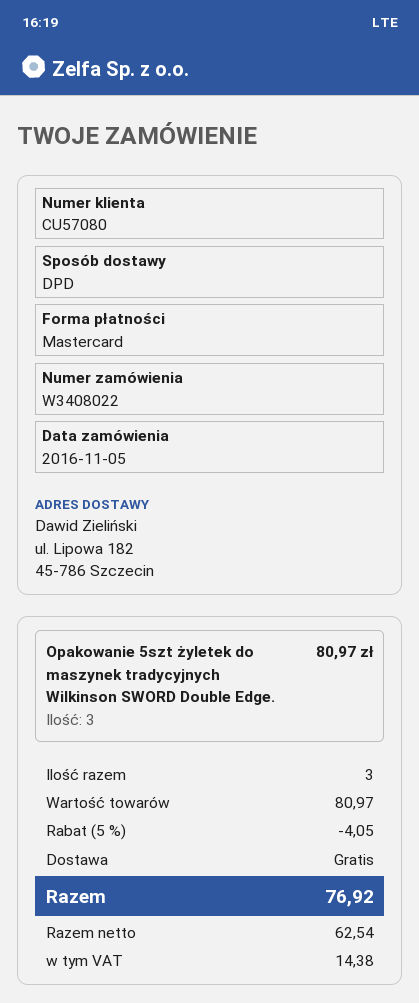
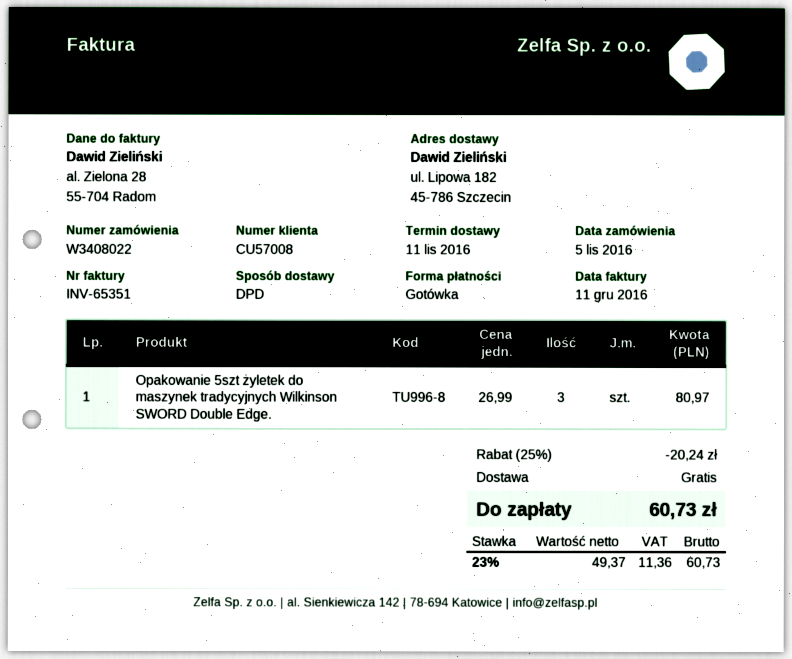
customer number: CU57080 -> CU57008
payment method: Mastercard -> cash
discount: 5% = 4.05 -> 25% = 20.24
net: 62.54 -> 49.37
tax: 14.38 -> 11.36
total: 76.92 -> 60.73

